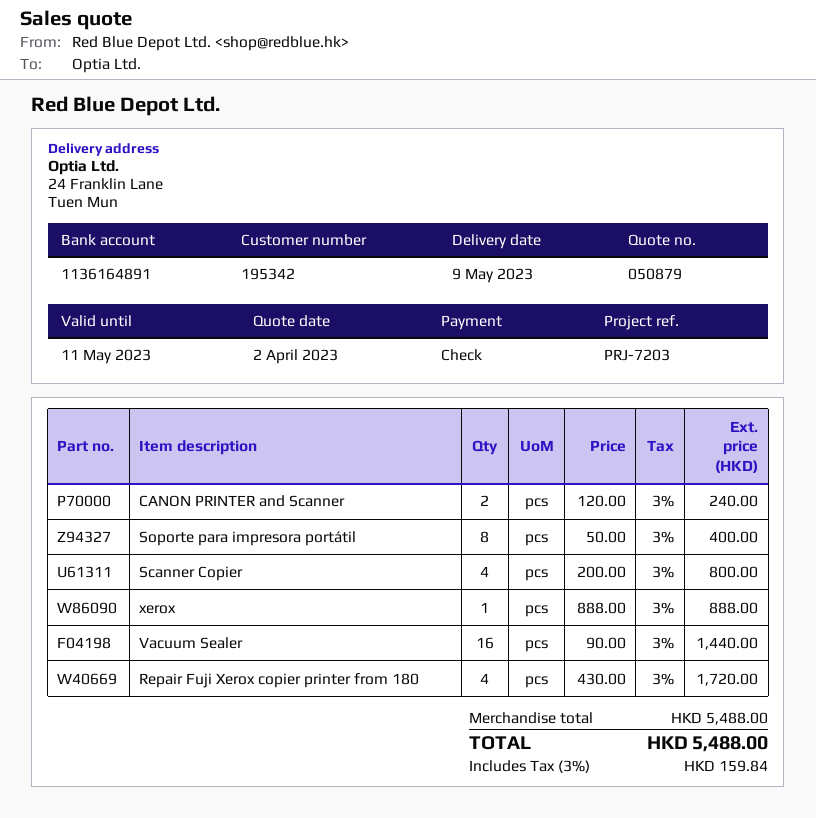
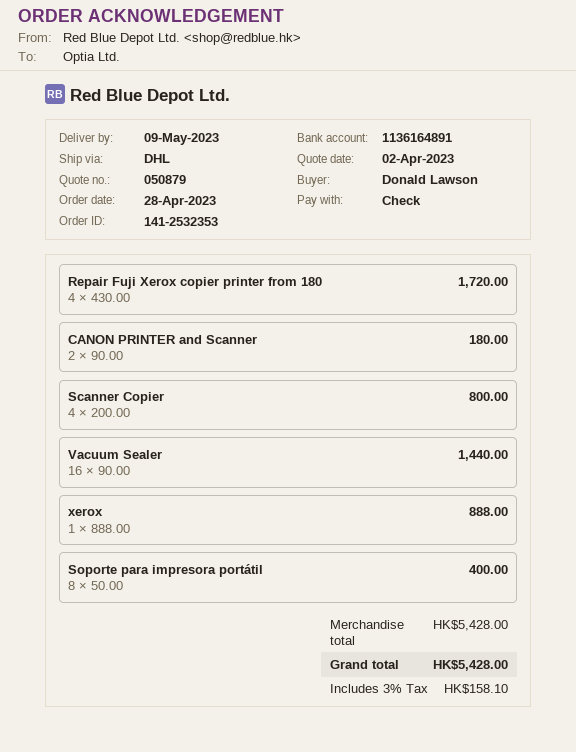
CANON PRINTER and Scanner: 2 x 120.00 = 240.00 -> 2 x 90.00 = 180.00
subtotal: 5488.00 -> 5428.00
tax: 3% = 159.84 -> 3% = 158.10
total: 5488.00 -> 5428.00

